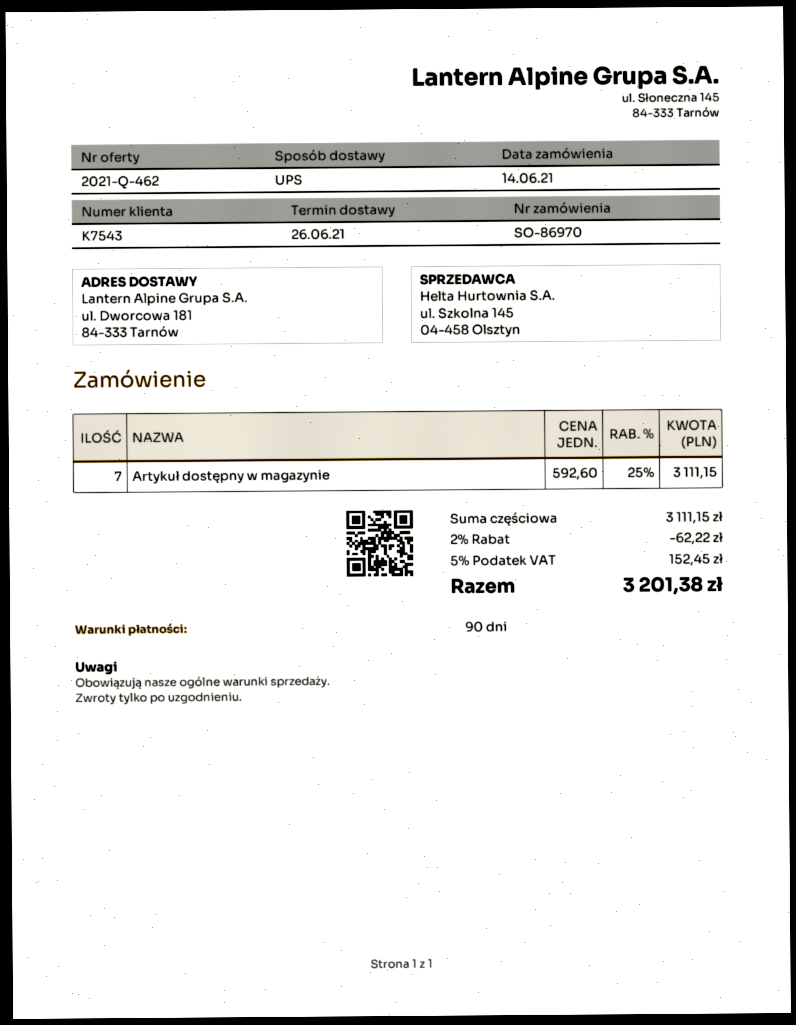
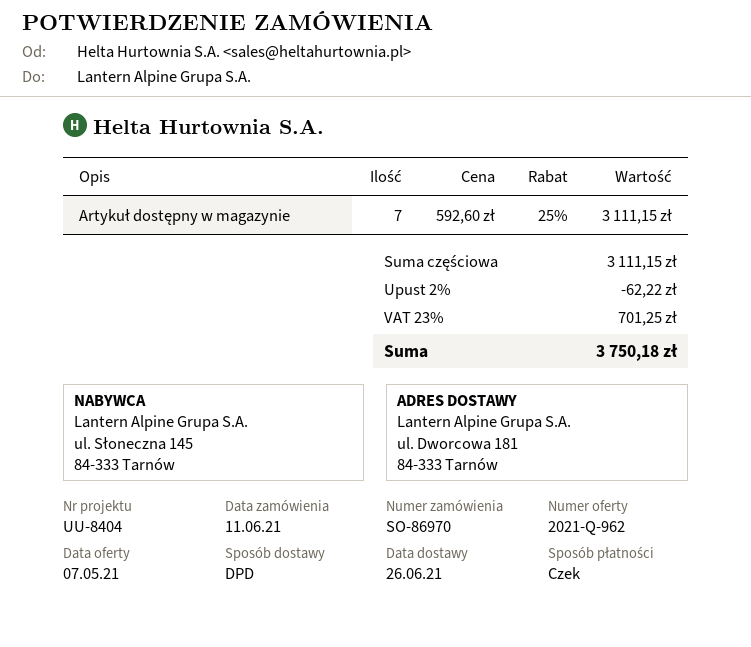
quote number: 2021-Q-462 -> 2021-Q-962
order date: 2021-06-14 -> 2021-06-11
shipping method: UPS -> DPD
tax: 5% = 152.45 -> 23% = 701.25
total: 3201.38 -> 3750.18

